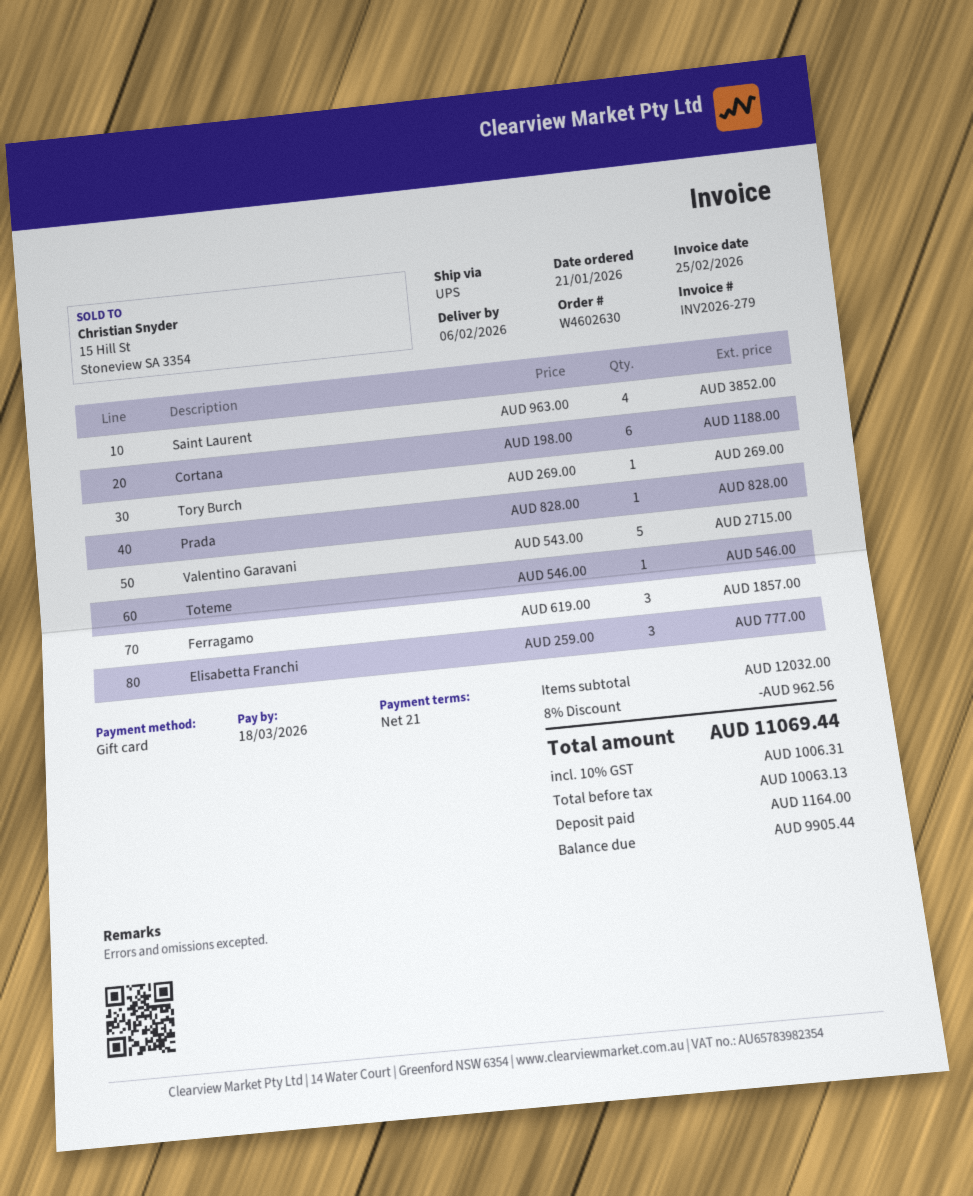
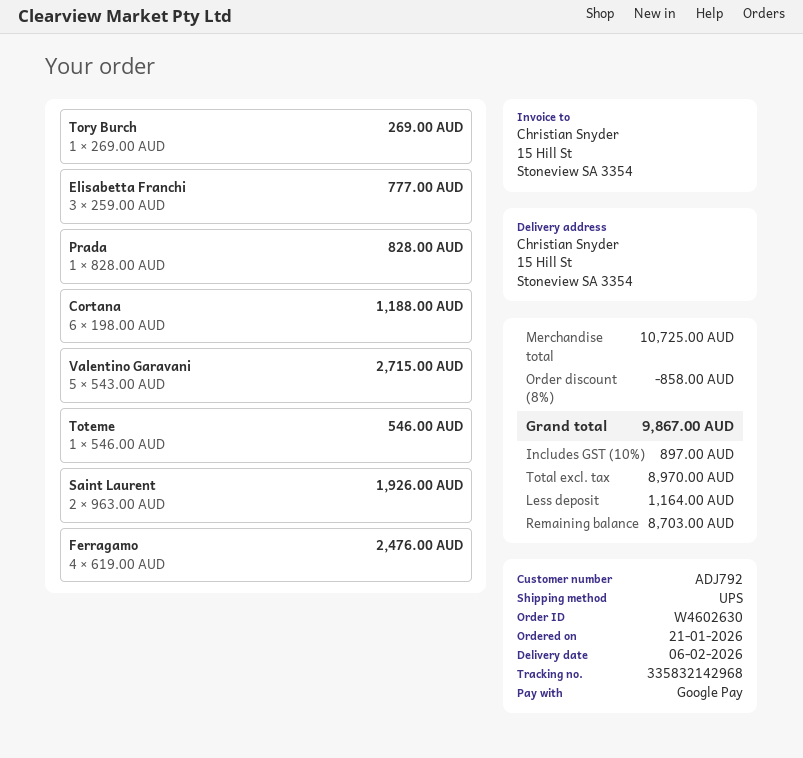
payment method: gift card -> Google Pay
Saint Laurent: 4 x 963.00 = 3852.00 -> 2 x 963.00 = 1926.00
Ferragamo: 3 x 619.00 = 1857.00 -> 4 x 619.00 = 2476.00
subtotal: 12032.00 -> 10725.00
discount: 8% = 962.56 -> 8% = 858.00
net: 10063.13 -> 8970.00
tax: 10% = 1006.31 -> 10% = 897.00
total: 11069.44 -> 9867.00
balance: 9905.44 -> 8703.00

